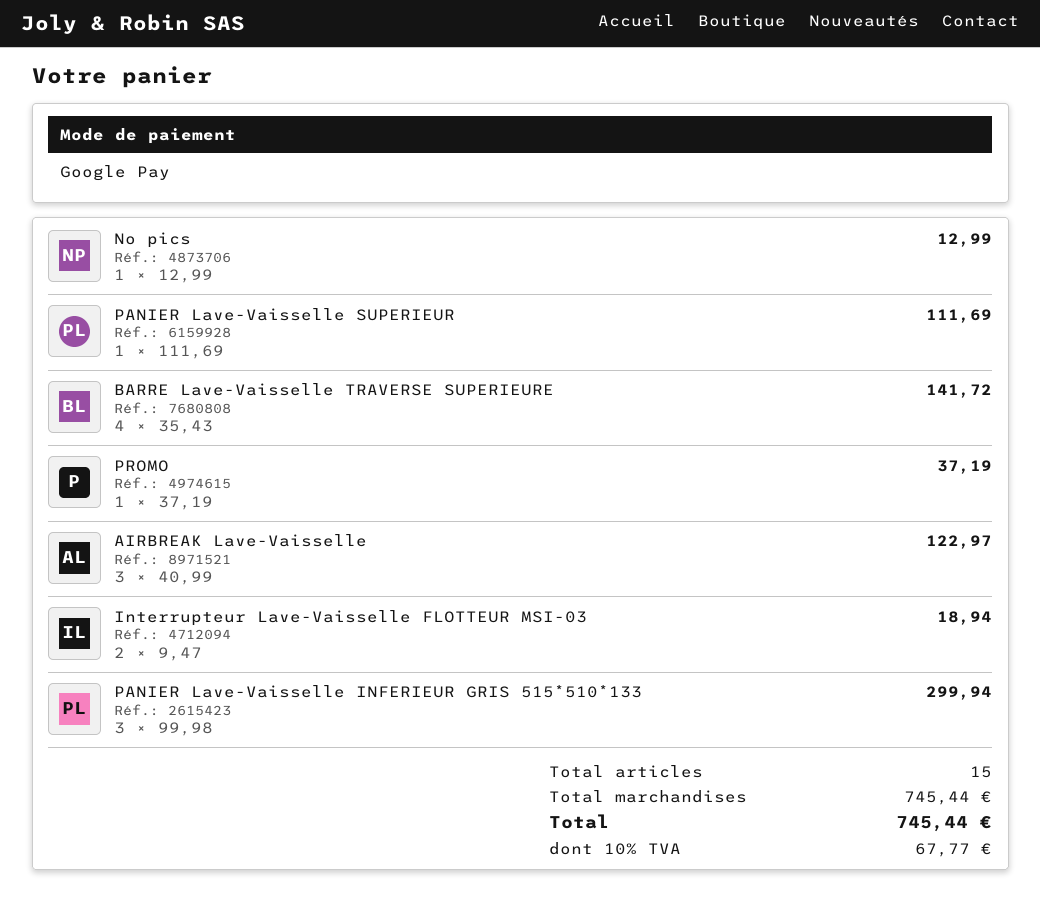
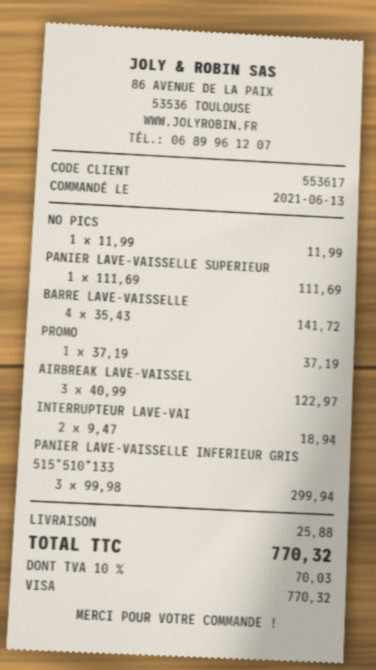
payment method: Google Pay -> Visa
No pics: 1 x 12.99 = 12.99 -> 1 x 11.99 = 11.99
shipping: none -> 25.88
tax: 10% = 67.77 -> 10% = 70.03
total: 745.44 -> 770.32

